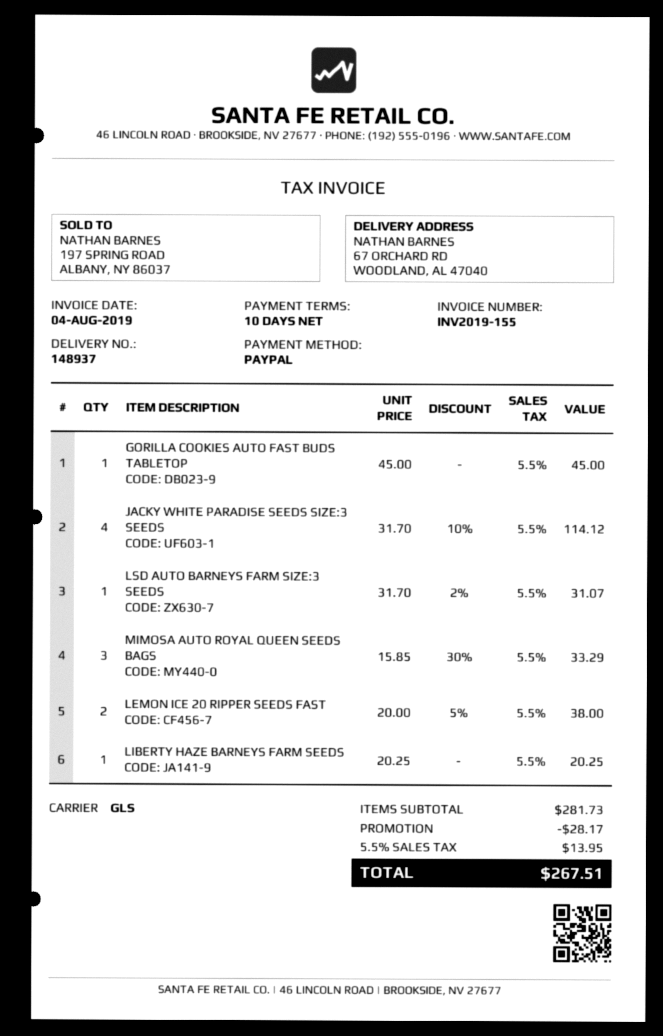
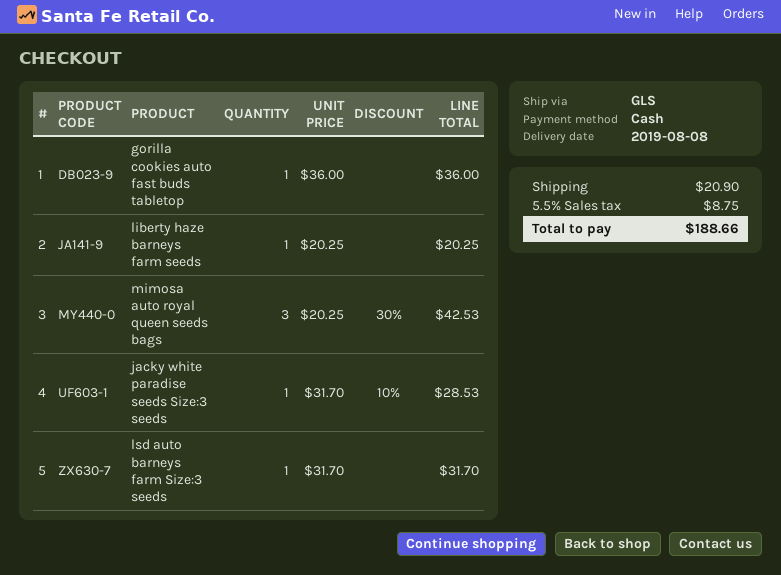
payment method: PayPal -> cash
GORILLA COOKIES AUTO FAST BUDS TABLETOP: 1 x 45.00 = 45.00 -> 1 x 36.00 = 36.00
JACKY WHITE PARADISE SEEDS SIZE:3 SEEDS: 4 x 31.70 - 10% = 114.12 -> 1 x 31.70 - 10% = 28.53
LSD AUTO BARNEYS FARM SIZE:3 SEEDS: 1 x 31.70 - 2% = 31.07 -> 1 x 31.70 = 31.70
MIMOSA AUTO ROYAL QUEEN SEEDS BAGS: 3 x 15.85 - 30% = 33.29 -> 3 x 20.25 - 30% = 42.53
LEMON ICE 20 RIPPER SEEDS FAST: 2 x 20.00 - 5% = 38.00 -> none
discount: 28.17 -> none
shipping: none -> 20.90
tax: 5.5% = 13.95 -> 5.5% = 8.75
total: 267.51 -> 188.66

